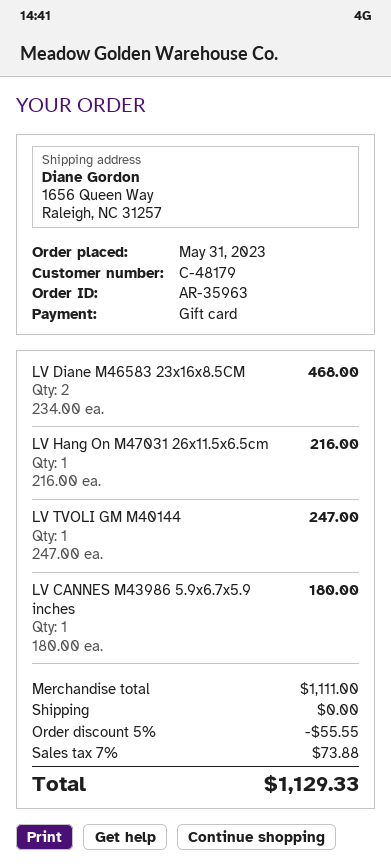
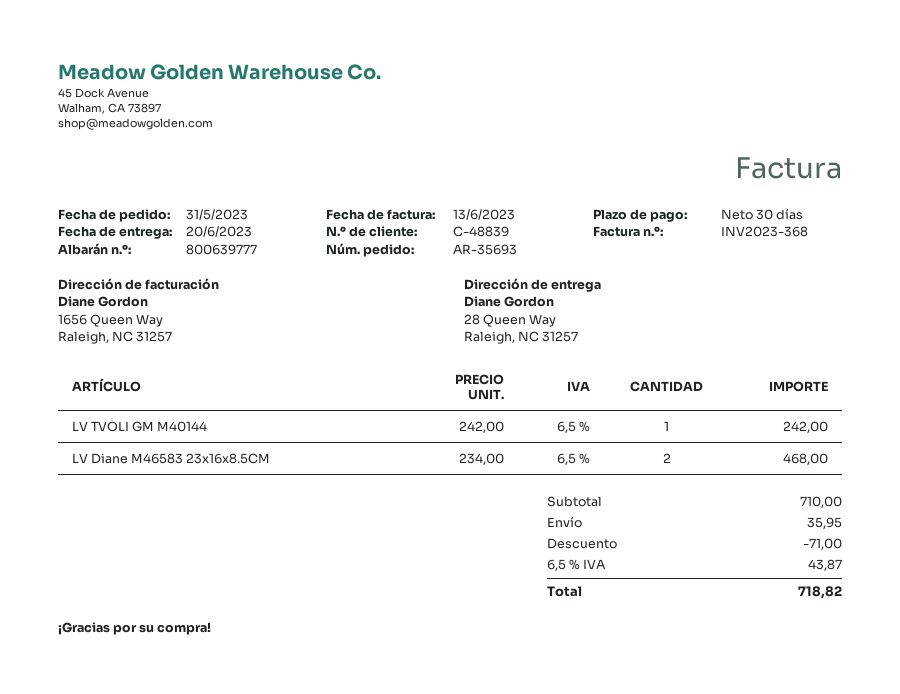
order number: AR-35963 -> AR-35693
customer number: C-48179 -> C-48839
ship to: 1656 Queen Way, Raleigh, NC 31257 -> 28 Queen Way, Raleigh, NC 31257
LV Hang On M47031 26x11.5x6.5cm: 1 x 216.00 = 216.00 -> none
LV TVOLI GM M40144: 1 x 247.00 = 247.00 -> 1 x 242.00 = 242.00
LV CANNES M43986 5.9x6.7x5.9 inches: 1 x 180.00 = 180.00 -> none
subtotal: 1111.00 -> 710.00
discount: 55.55 -> 71.00
shipping: 0.00 -> 35.95
tax: 7% = 73.88 -> 6.5% = 43.87
total: 1129.33 -> 718.82

